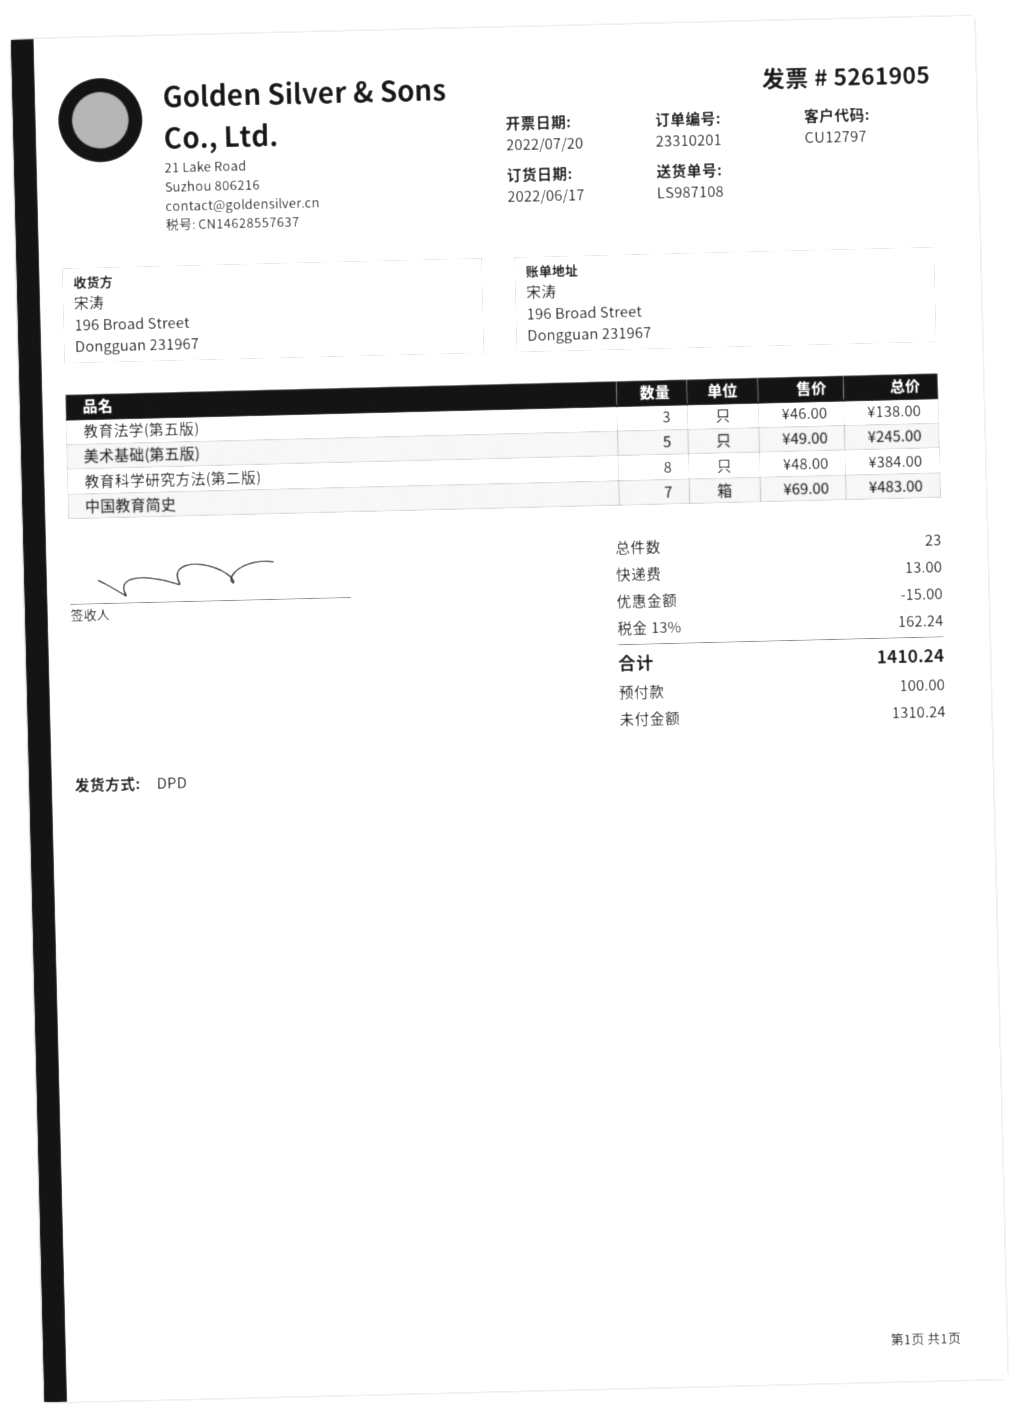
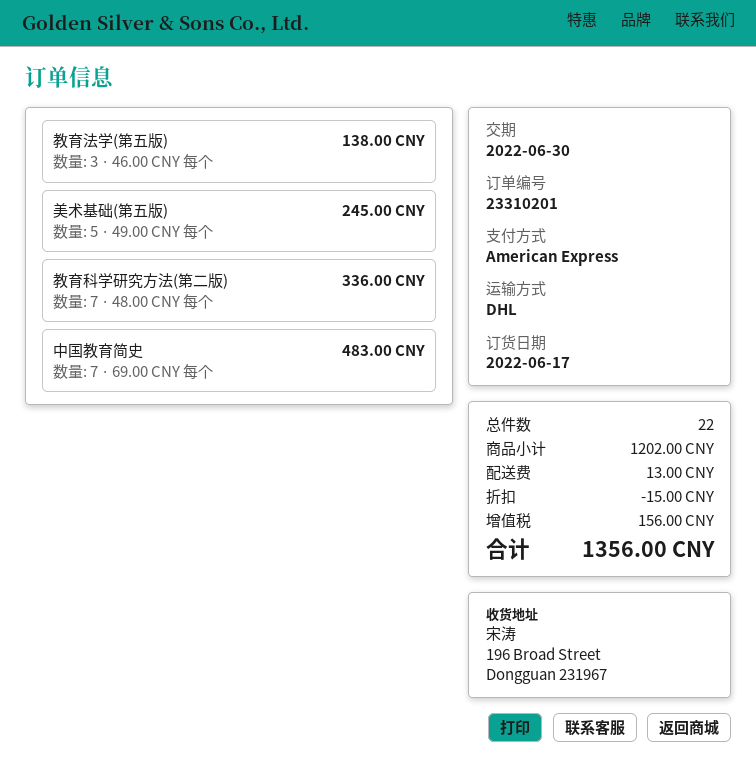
shipping method: DPD -> DHL
教育科学研究方法(第二版): 8 x 48.00 = 384.00 -> 7 x 48.00 = 336.00
total quantity: 23 -> 22
tax: 162.24 -> 156.00
total: 1410.24 -> 1356.00

